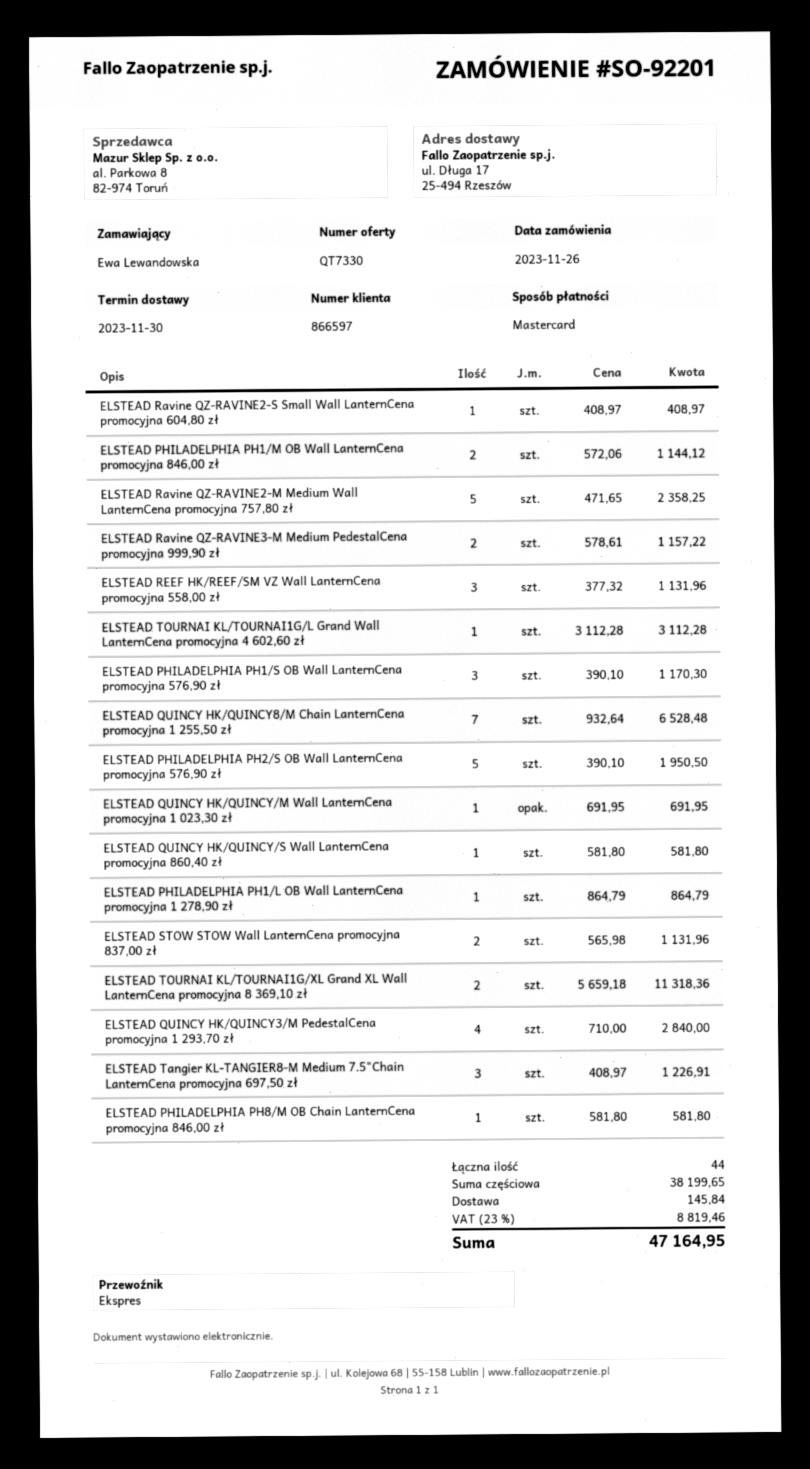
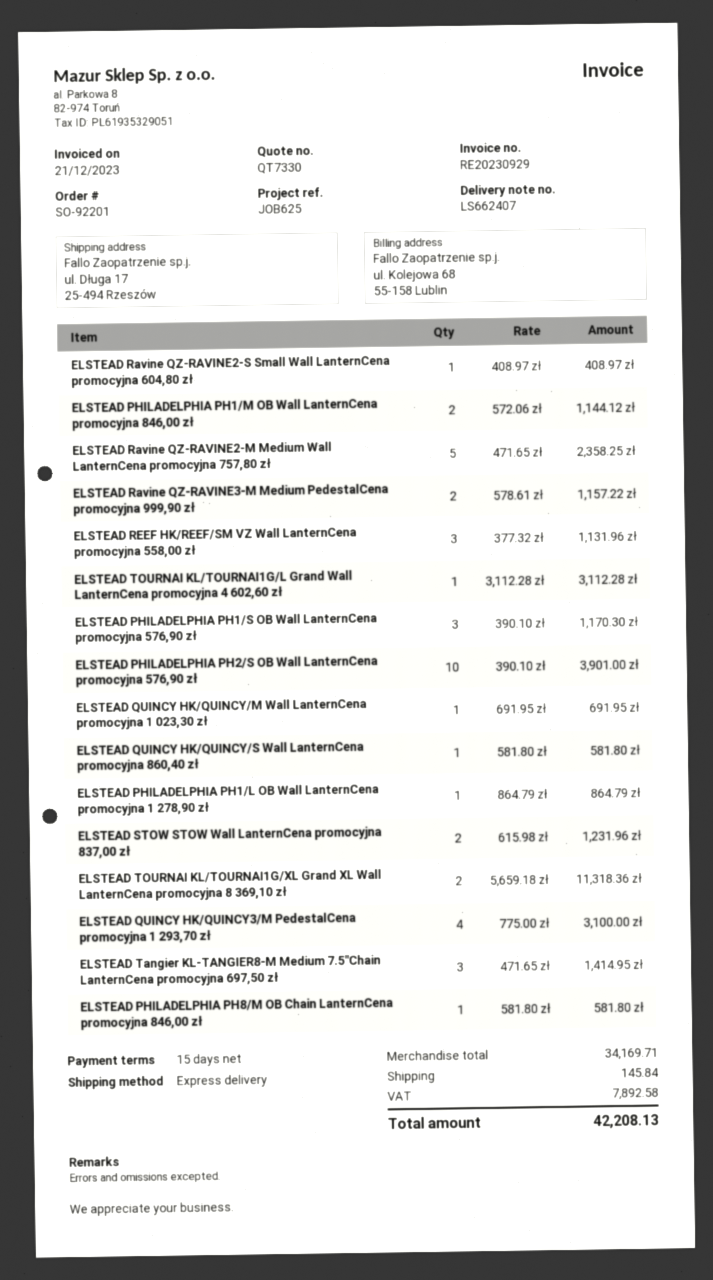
ELSTEAD QUINCY HK/QUINCY8/M Chain LanternCena promocyjna 1 255,50 zł: 7 x 932.64 = 6528.48 -> none
ELSTEAD PHILADELPHIA PH2/S OB Wall LanternCena promocyjna 576,90 zł: 5 x 390.10 = 1950.50 -> 10 x 390.10 = 3901.00
ELSTEAD STOW STOW Wall LanternCena promocyjna 837,00 zł: 2 x 565.98 = 1131.96 -> 2 x 615.98 = 1231.96
ELSTEAD QUINCY HK/QUINCY3/M PedestalCena promocyjna 1 293,70 zł: 4 x 710.00 = 2840.00 -> 4 x 775.00 = 3100.00
ELSTEAD Tangier KL-TANGIER8-M Medium 7.5"Chain LanternCena promocyjna 697,50 zł: 3 x 408.97 = 1226.91 -> 3 x 471.65 = 1414.95
subtotal: 38199.65 -> 34169.71
tax: 8819.46 -> 7892.58
total: 47164.95 -> 42208.13

